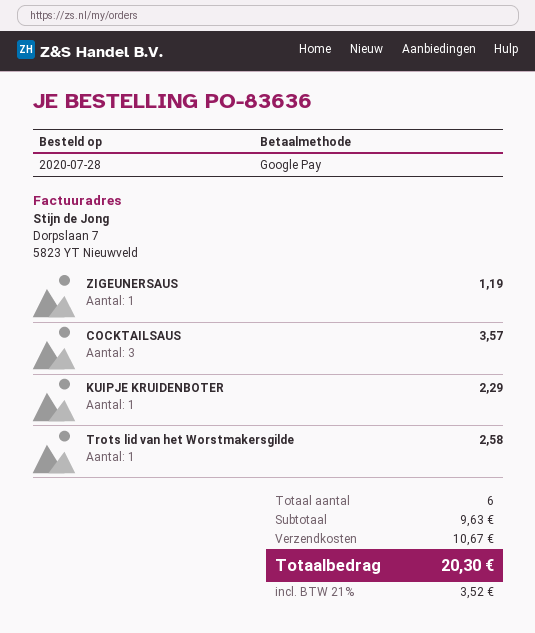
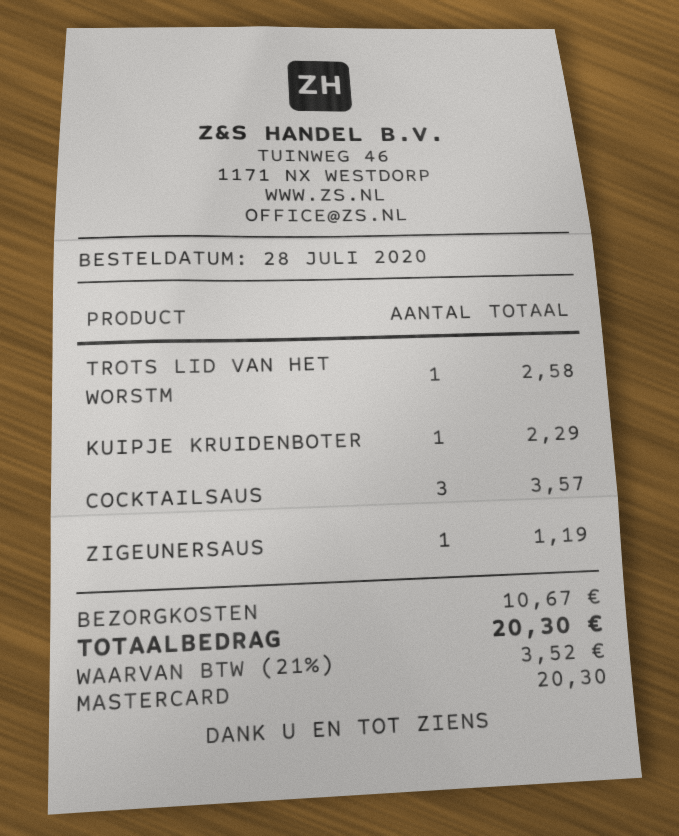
payment method: Google Pay -> Mastercard

